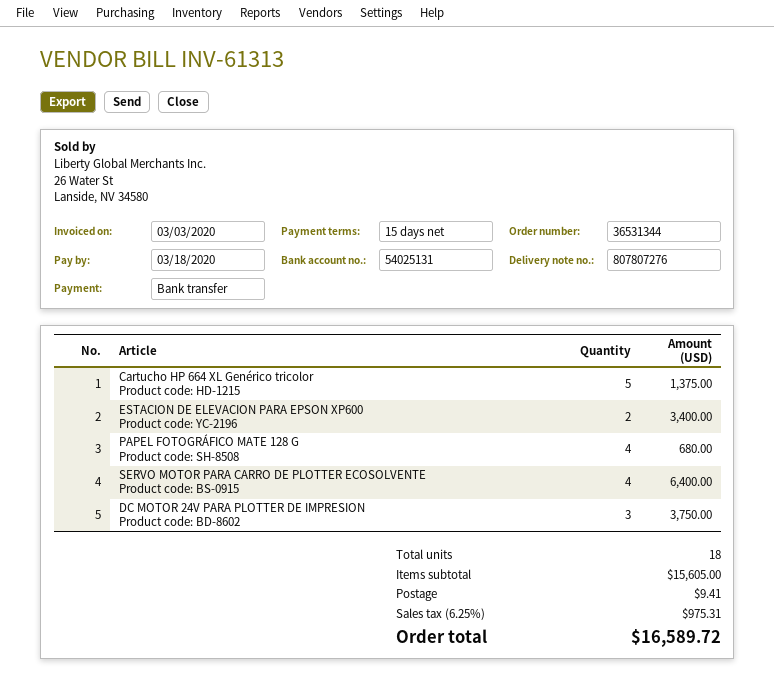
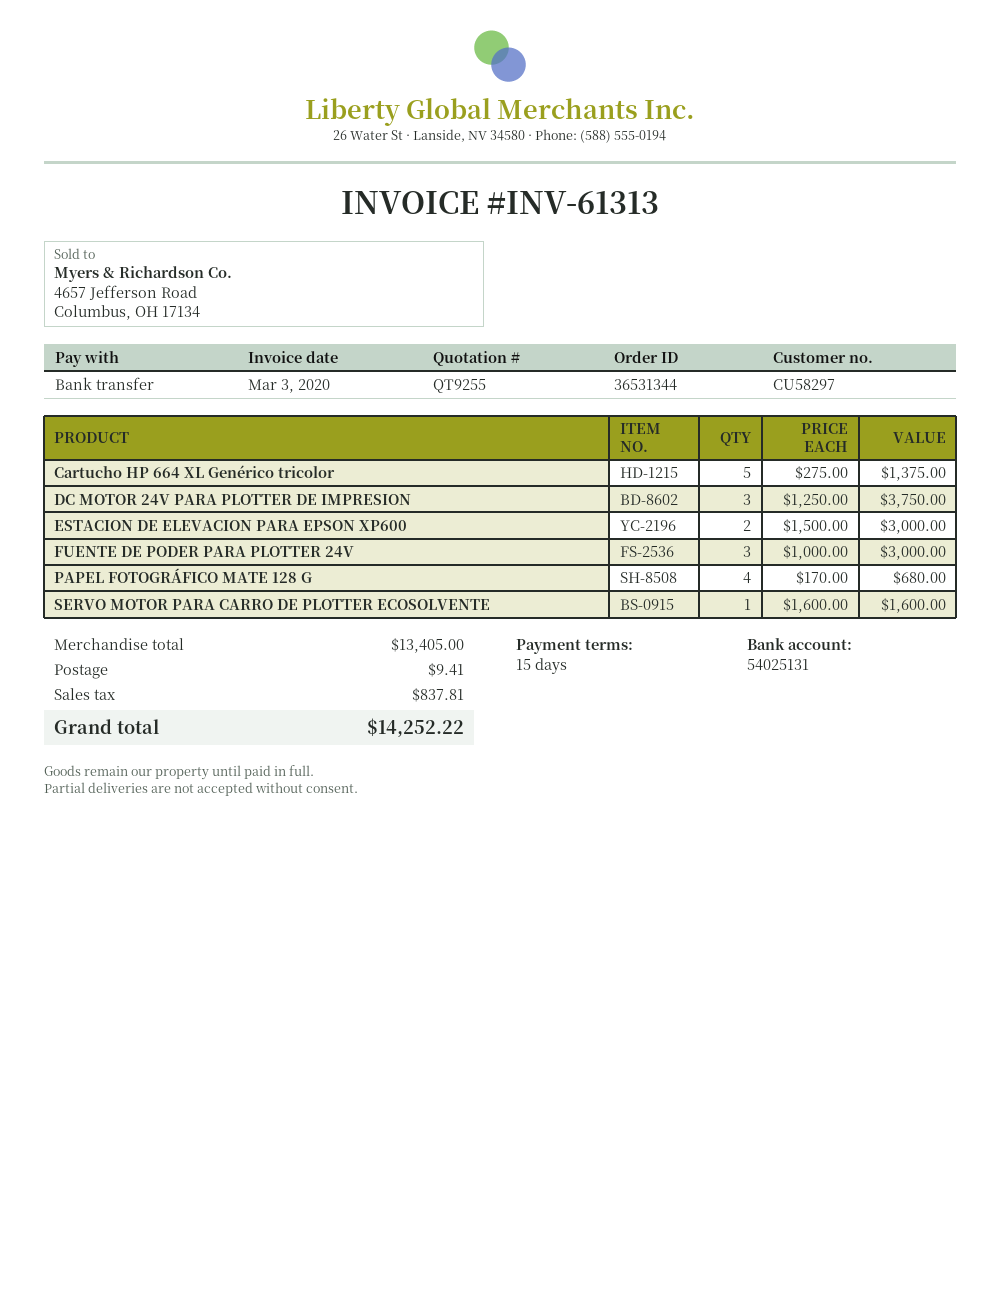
ESTACION DE ELEVACION PARA EPSON XP600: 2 for 3400.00 -> 2 for 3000.00
SERVO MOTOR PARA CARRO DE PLOTTER ECOSOLVENTE: 4 for 6400.00 -> 1 for 1600.00
FUENTE DE PODER PARA PLOTTER 24V: none -> 3 for 3000.00
subtotal: 15605.00 -> 13405.00
tax: 975.31 -> 837.81
total: 16589.72 -> 14252.22

